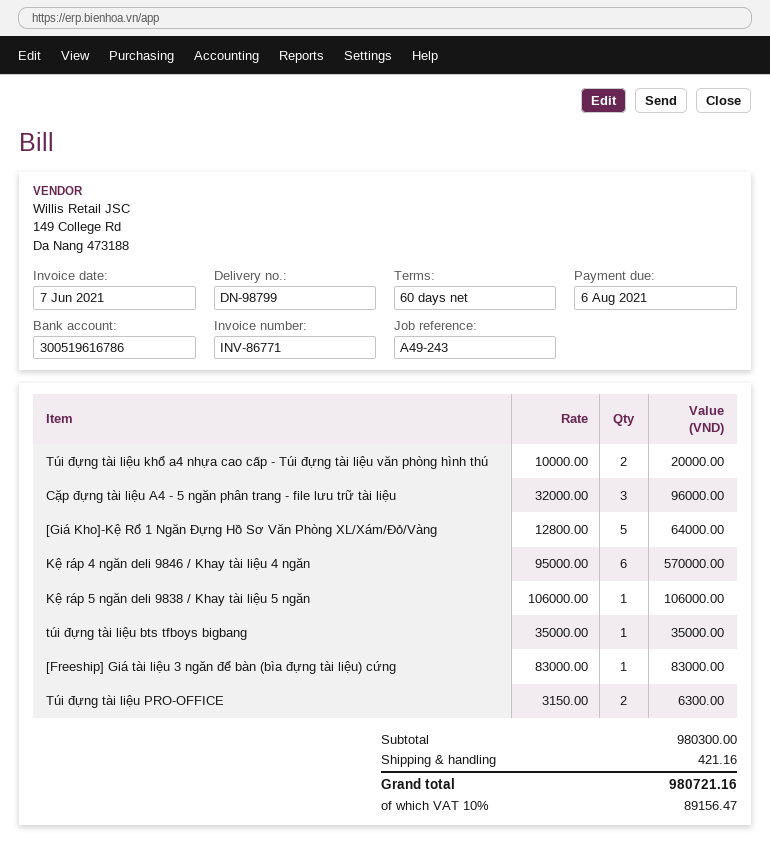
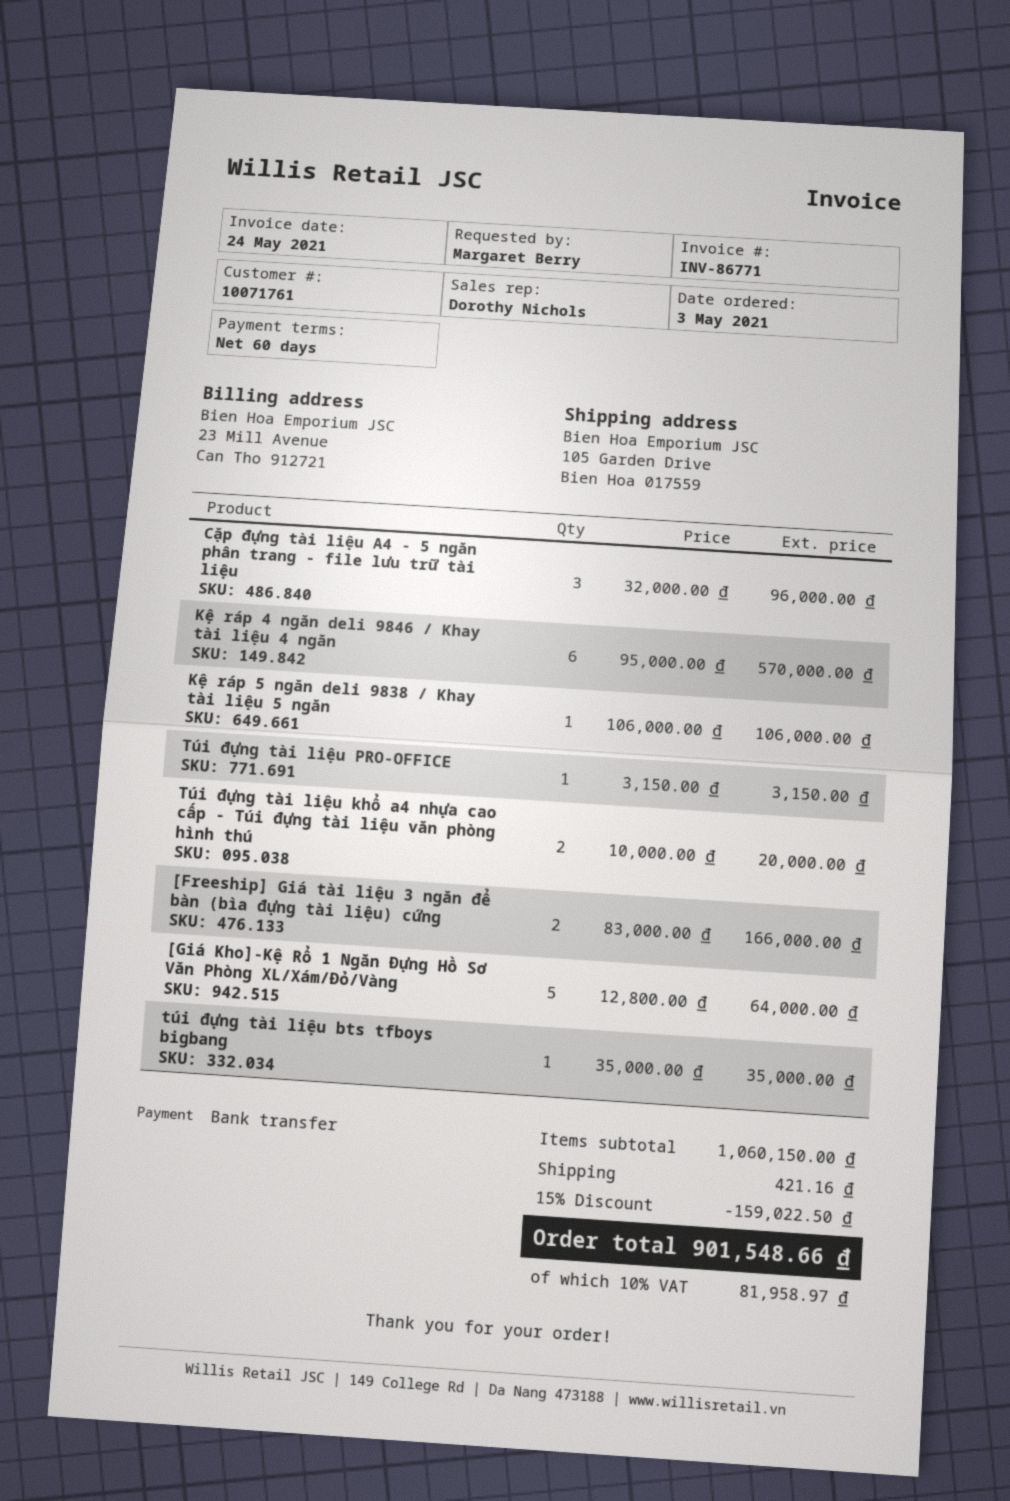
invoice date: 2021-06-07 -> 2021-05-24
[Freeship] Giá tài liệu 3 ngăn để bàn (bìa đựng tài liệu) cứng: 1 x 83000.00 = 83000.00 -> 2 x 83000.00 = 166000.00
Túi đựng tài liệu PRO-OFFICE: 2 x 3150.00 = 6300.00 -> 1 x 3150.00 = 3150.00
subtotal: 980300.00 -> 1060150.00
discount: none -> 15% = 159022.50
tax: 10% = 89156.47 -> 10% = 81958.97
total: 980721.16 -> 901548.66

